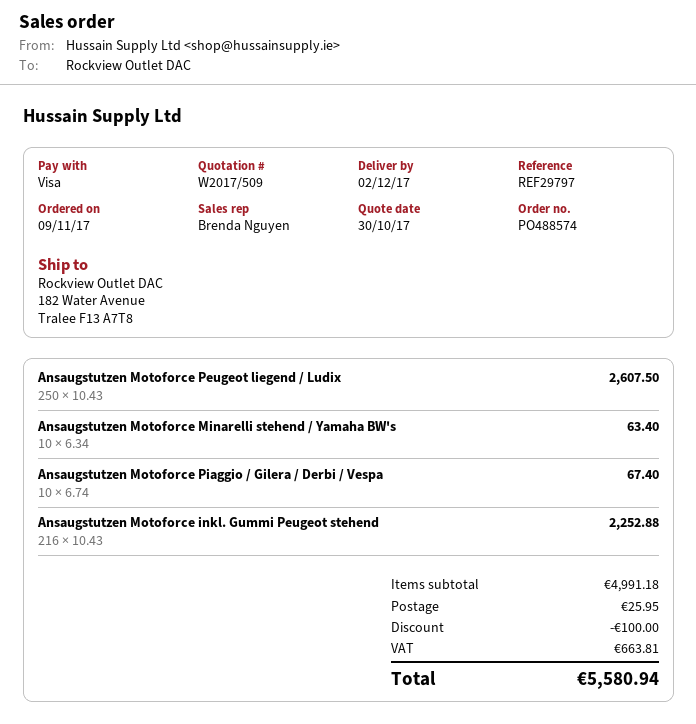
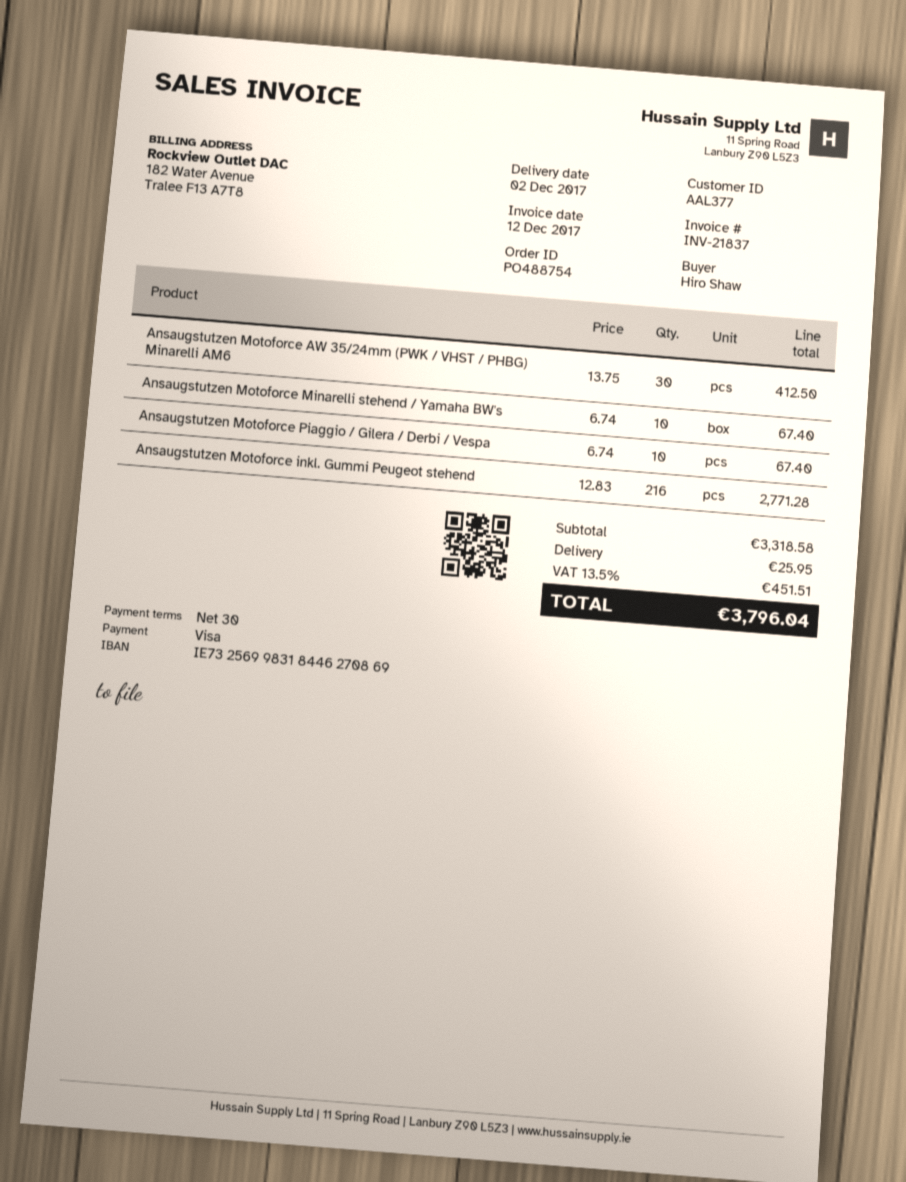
order number: PO488574 -> PO488754
Ansaugstutzen Motoforce Peugeot liegend / Ludix: 250 x 10.43 = 2607.50 -> none
Ansaugstutzen Motoforce Minarelli stehend / Yamaha BW's: 10 x 6.34 = 63.40 -> 10 x 6.74 = 67.40
Ansaugstutzen Motoforce inkl. Gummi Peugeot stehend: 216 x 10.43 = 2252.88 -> 216 x 12.83 = 2771.28
Ansaugstutzen Motoforce AW 35/24mm (PWK / VHST / PHBG) Minarelli AM6: none -> 30 x 13.75 = 412.50
subtotal: 4991.18 -> 3318.58
discount: 100.00 -> none
tax: 663.81 -> 451.51
total: 5580.94 -> 3796.04

